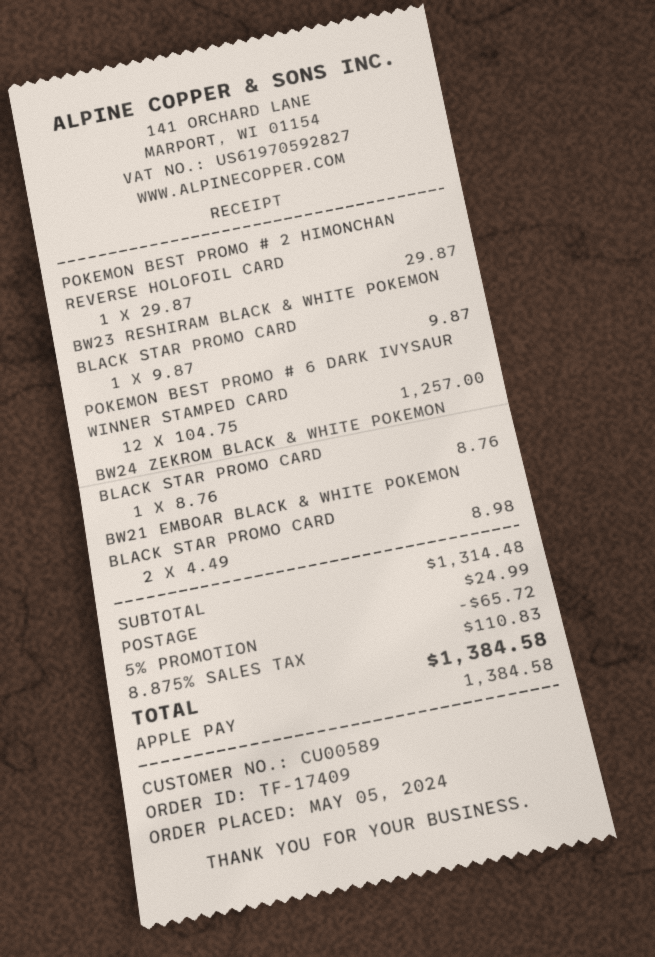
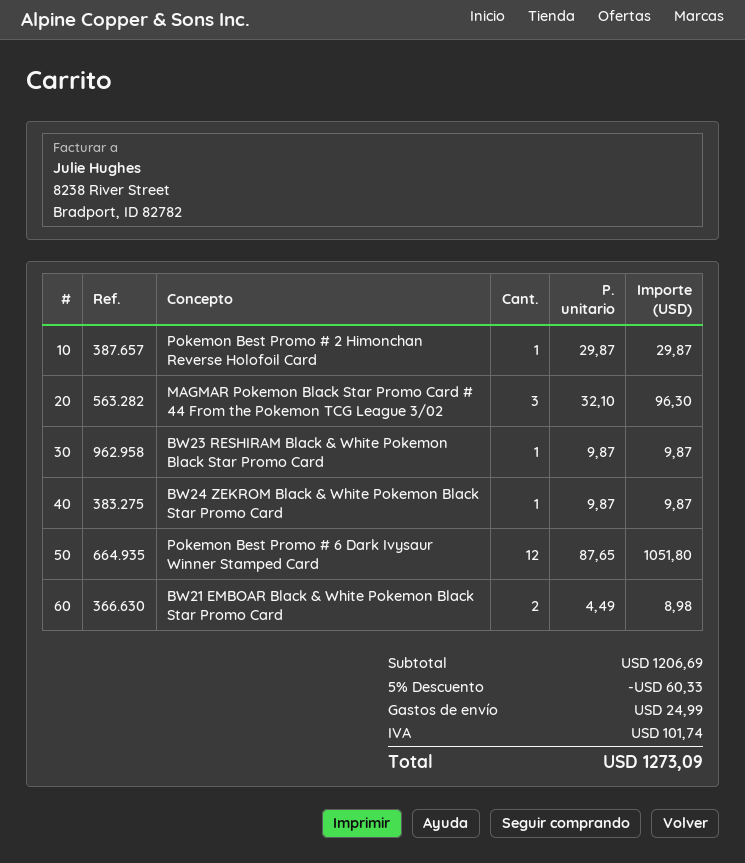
POKEMON BEST PROMO # 6 DARK IVYSAUR WINNER STAMPED CARD: 12 x 104.75 = 1257.00 -> 12 x 87.65 = 1051.80
BW24 ZEKROM BLACK & WHITE POKEMON BLACK STAR PROMO CARD: 1 x 8.76 = 8.76 -> 1 x 9.87 = 9.87
MAGMAR Pokemon Black Star Promo Card # 44 From the Pokemon TCG League 3/02: none -> 3 x 32.10 = 96.30
subtotal: 1314.48 -> 1206.69
discount: 5% = 65.72 -> 5% = 60.33
tax: 110.83 -> 101.74
total: 1384.58 -> 1273.09

